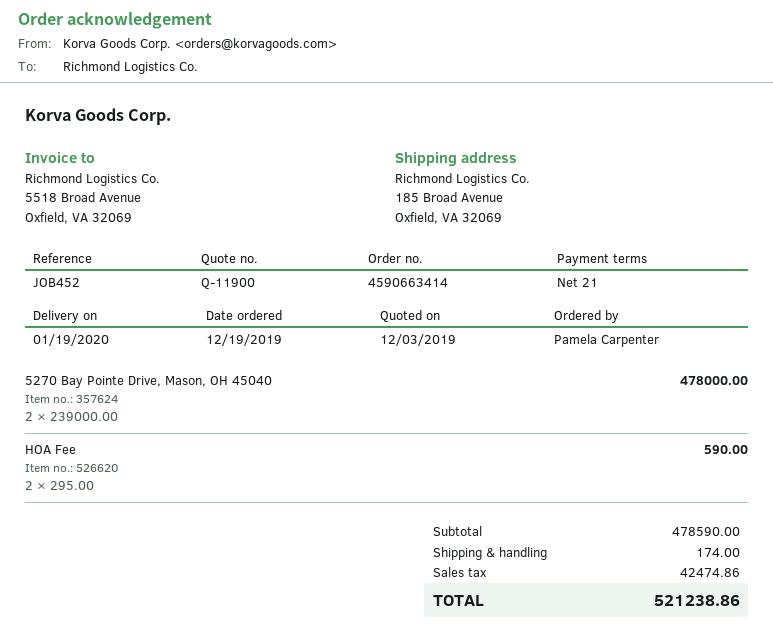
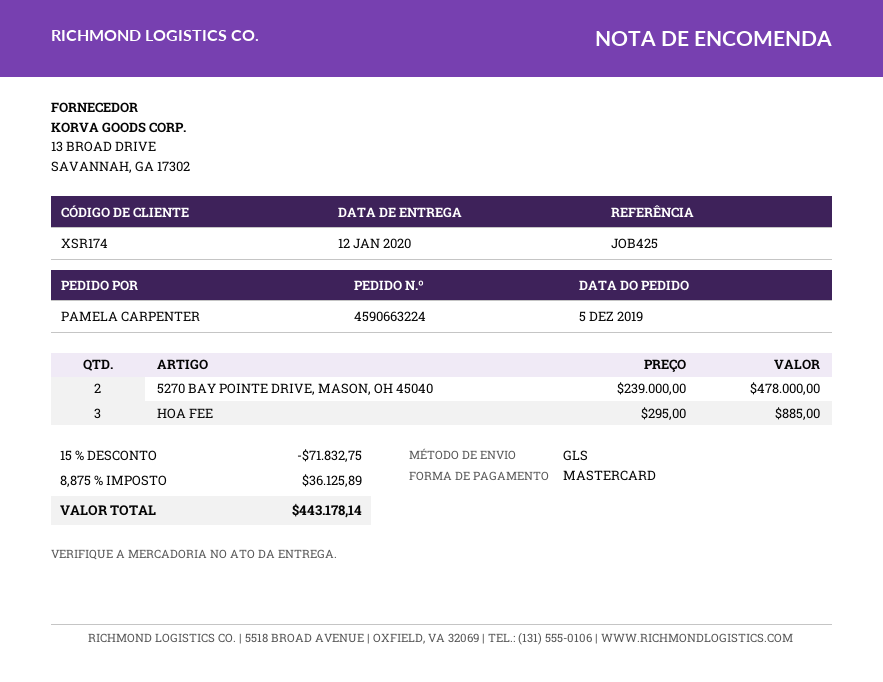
order number: 4590663414 -> 4590663224
order date: 2019-12-19 -> 2019-12-05
delivery date: 2020-01-19 -> 2020-01-12
reference: JOB452 -> JOB425
HOA Fee: 2 x 295.00 = 590.00 -> 3 x 295.00 = 885.00
discount: none -> 15% = 71832.75
shipping: 174.00 -> none
tax: 42474.86 -> 36125.89
total: 521238.86 -> 443178.14

